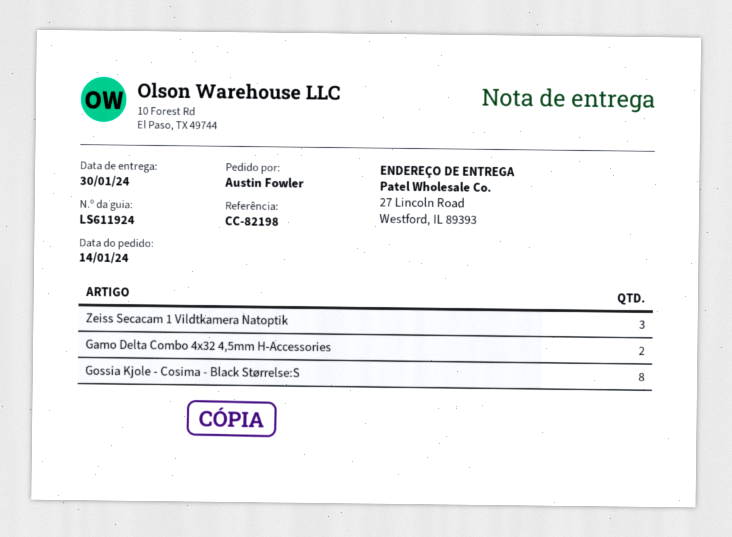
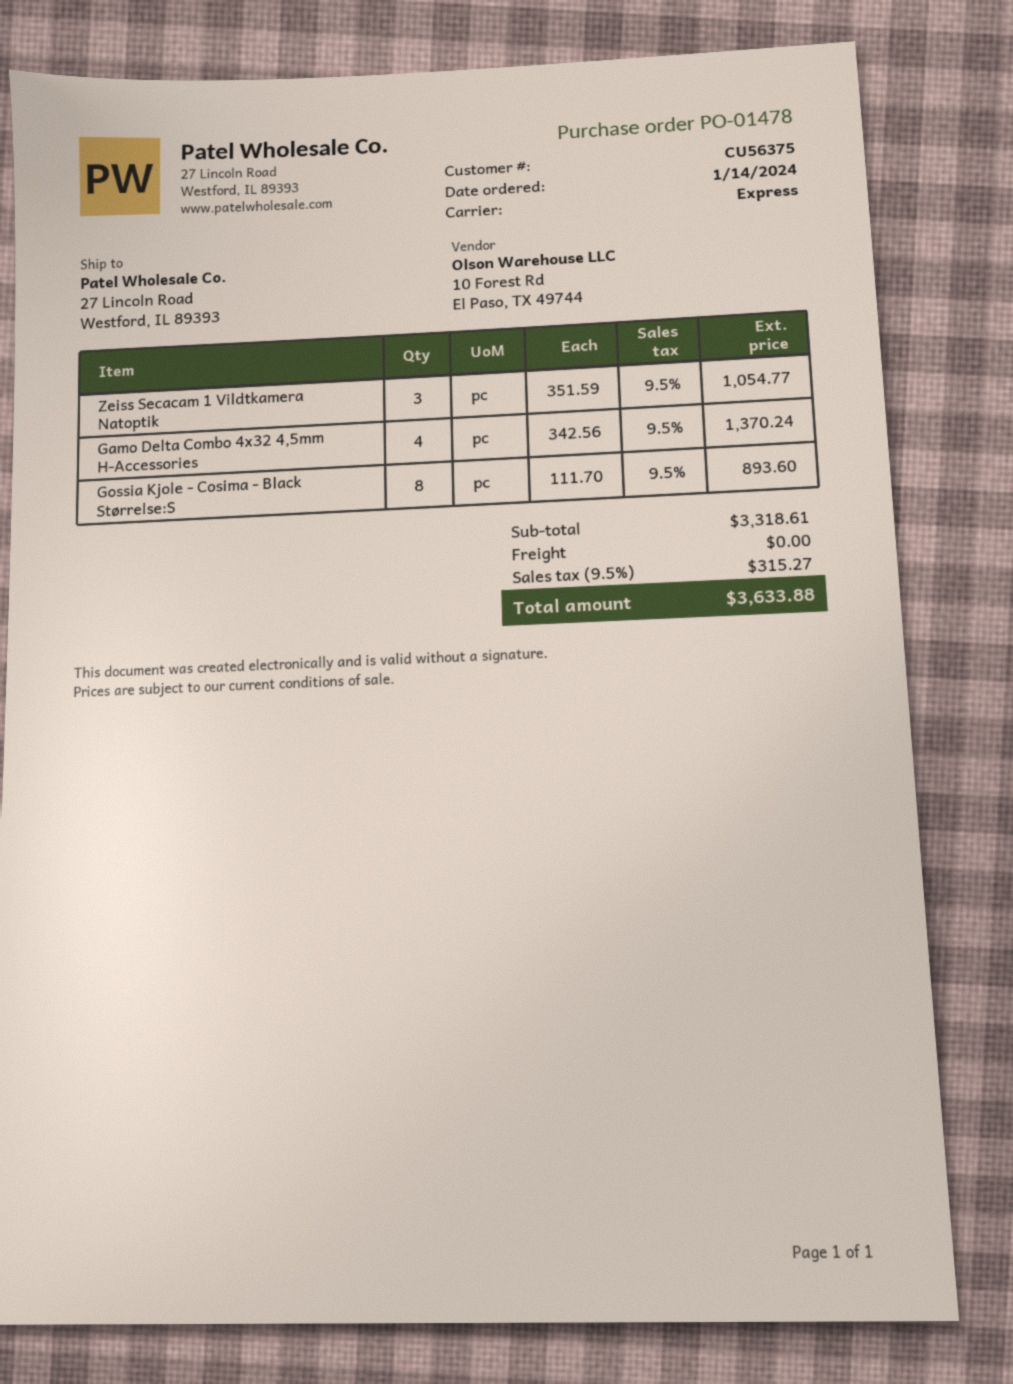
Gamo Delta Combo 4x32 4,5mm H-Accessories: 2 -> 4

